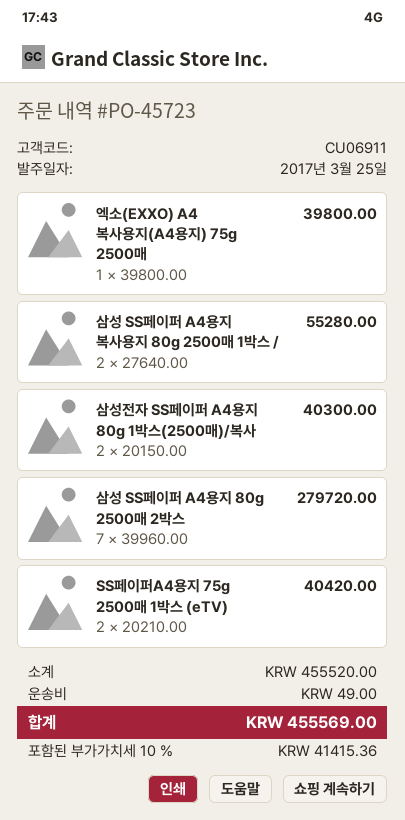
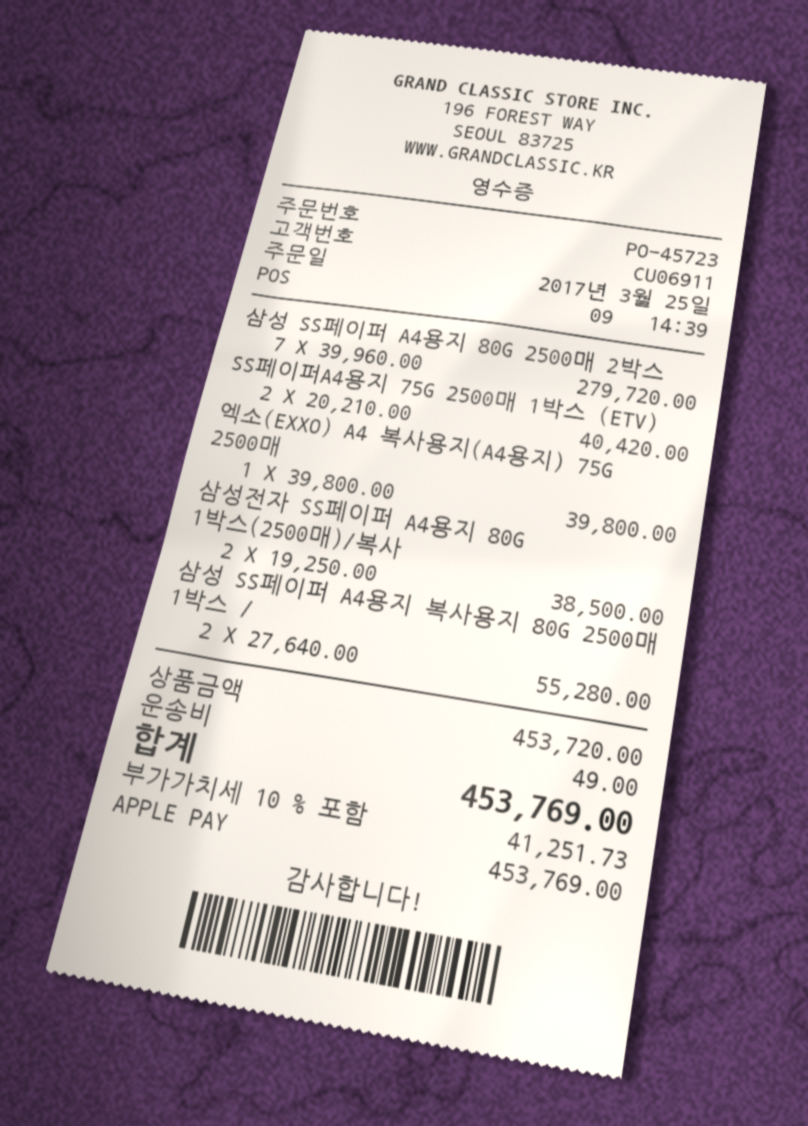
삼성전자 SS페이퍼 A4용지 80g 1박스(2500매)/복사: 2 x 20150.00 = 40300.00 -> 2 x 19250.00 = 38500.00
subtotal: 455520.00 -> 453720.00
tax: 10% = 41415.36 -> 10% = 41251.73
total: 455569.00 -> 453769.00

